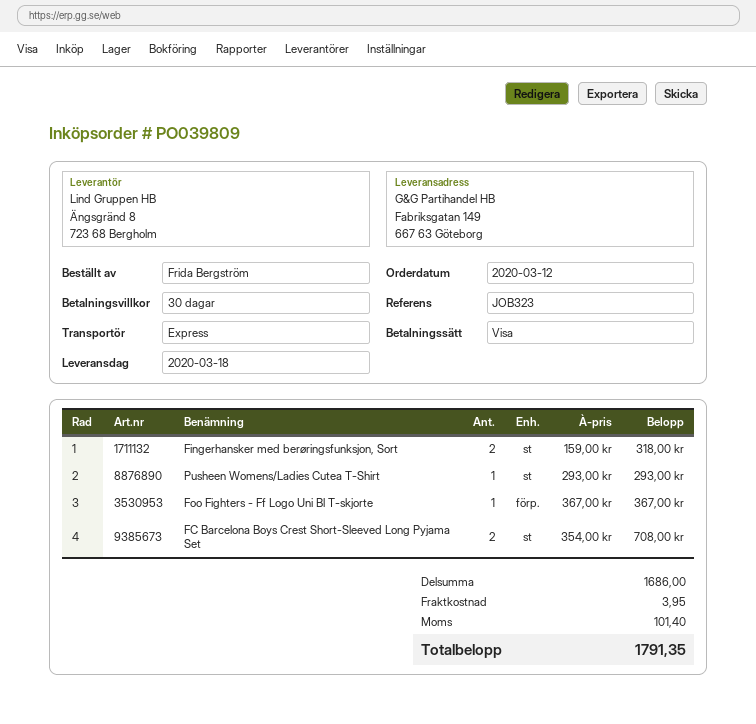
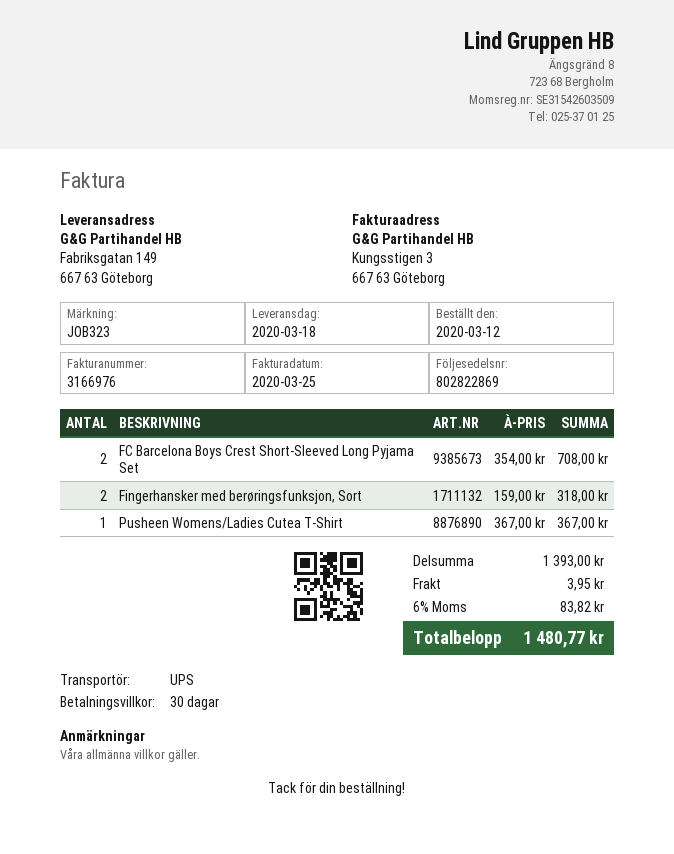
shipping method: express -> UPS
Pusheen Womens/Ladies Cutea T-Shirt: 1 x 293.00 = 293.00 -> 1 x 367.00 = 367.00
Foo Fighters - Ff Logo Uni Bl T-skjorte: 1 x 367.00 = 367.00 -> none
subtotal: 1686.00 -> 1393.00
tax: 101.40 -> 83.82
total: 1791.35 -> 1480.77

